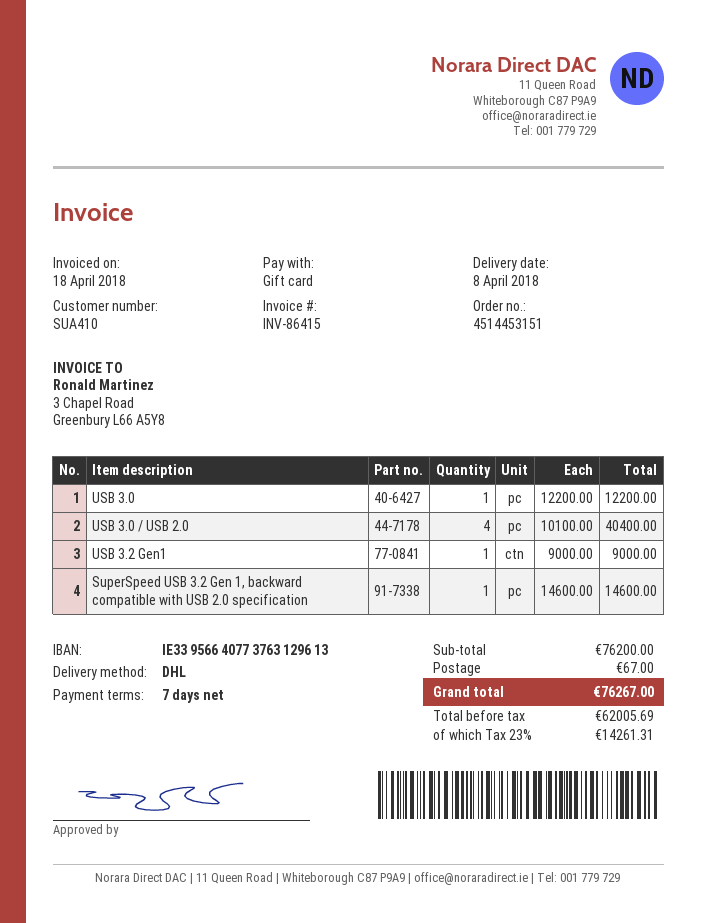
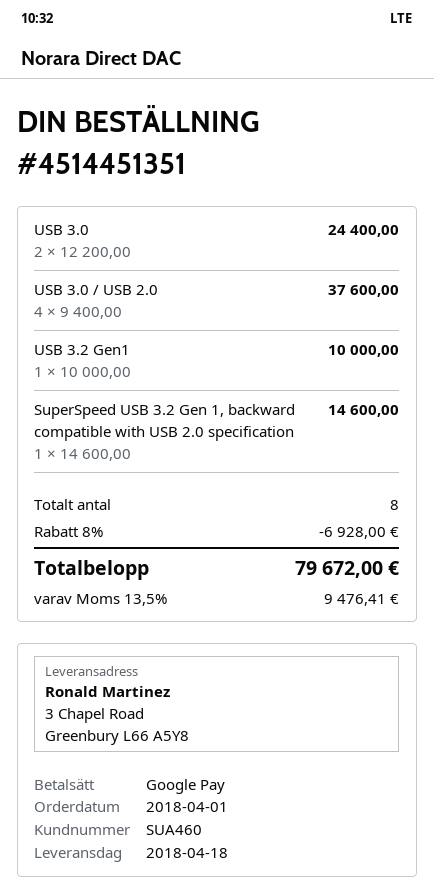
order number: 4514453151 -> 4514451351
delivery date: 2018-04-08 -> 2018-04-18
customer number: SUA410 -> SUA460
payment method: gift card -> Google Pay
USB 3.0: 1 x 12200.00 = 12200.00 -> 2 x 12200.00 = 24400.00
USB 3.0 / USB 2.0: 4 x 10100.00 = 40400.00 -> 4 x 9400.00 = 37600.00
USB 3.2 Gen1: 1 x 9000.00 = 9000.00 -> 1 x 10000.00 = 10000.00
discount: none -> 8% = 6928.00
shipping: 67.00 -> none
tax: 23% = 14261.31 -> 13.5% = 9476.41
total: 76267.00 -> 79672.00

